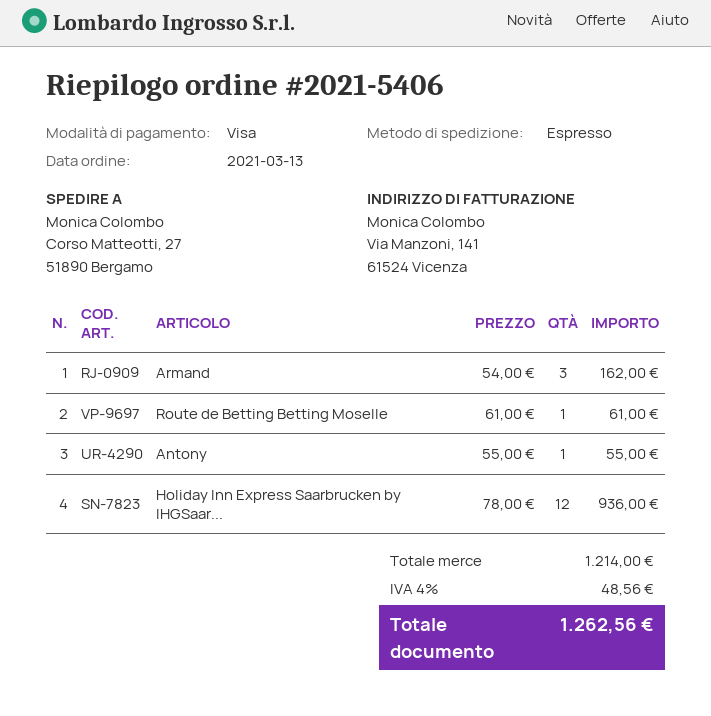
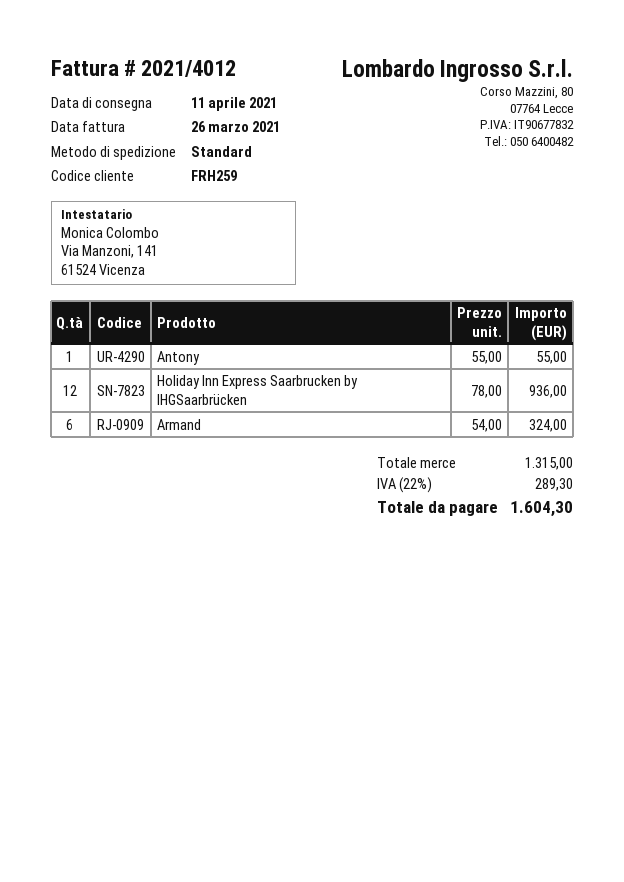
shipping method: express -> standard
Armand: 3 x 54.00 = 162.00 -> 6 x 54.00 = 324.00
Route de Betting Betting Moselle: 1 x 61.00 = 61.00 -> none
subtotal: 1214.00 -> 1315.00
tax: 4% = 48.56 -> 22% = 289.30
total: 1262.56 -> 1604.30

